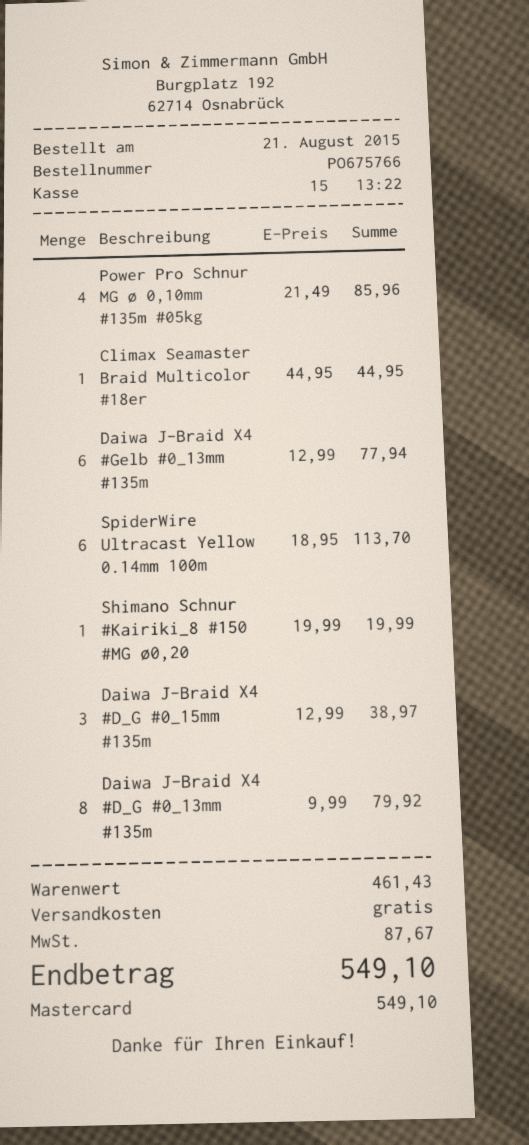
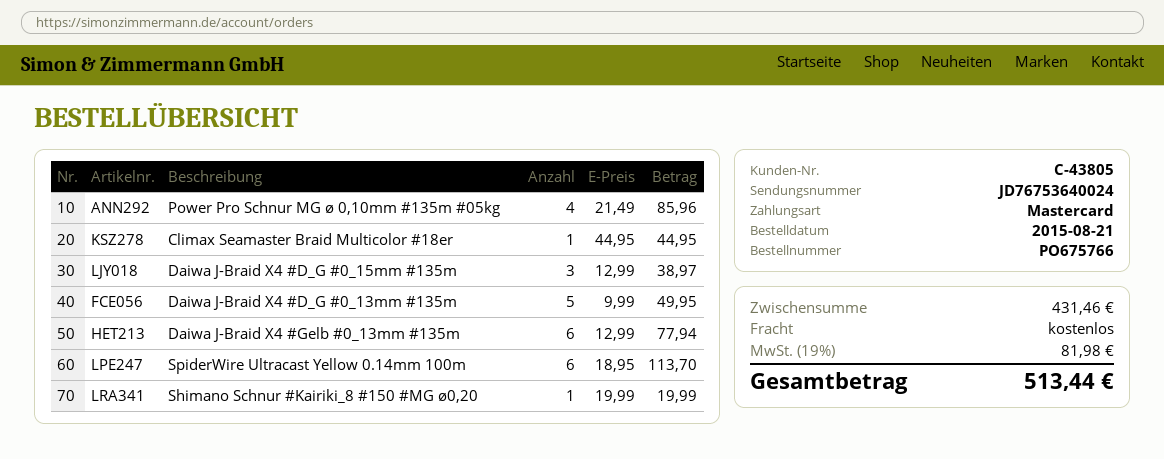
Daiwa J-Braid X4 #D_G #0_13mm #135m: 8 x 9.99 = 79.92 -> 5 x 9.99 = 49.95
subtotal: 461.43 -> 431.46
tax: 87.67 -> 81.98
total: 549.10 -> 513.44

